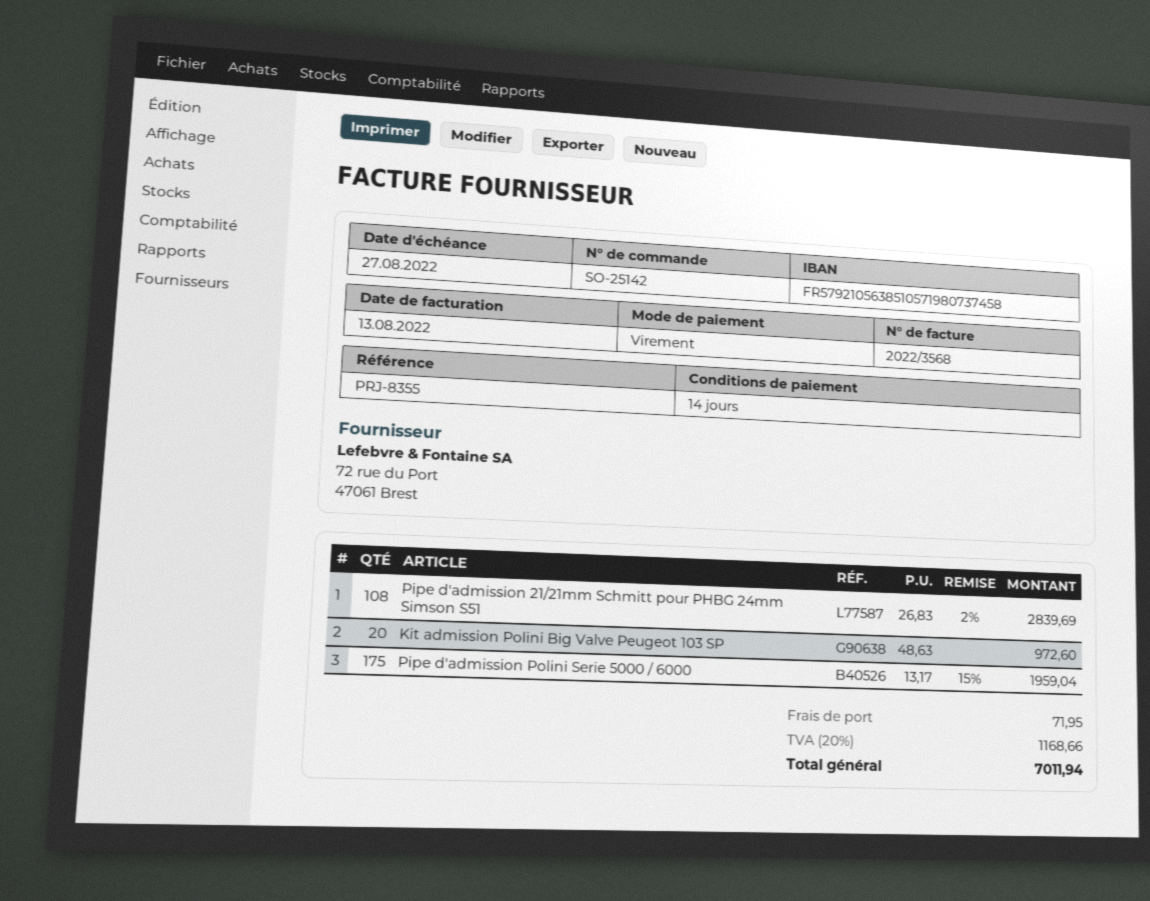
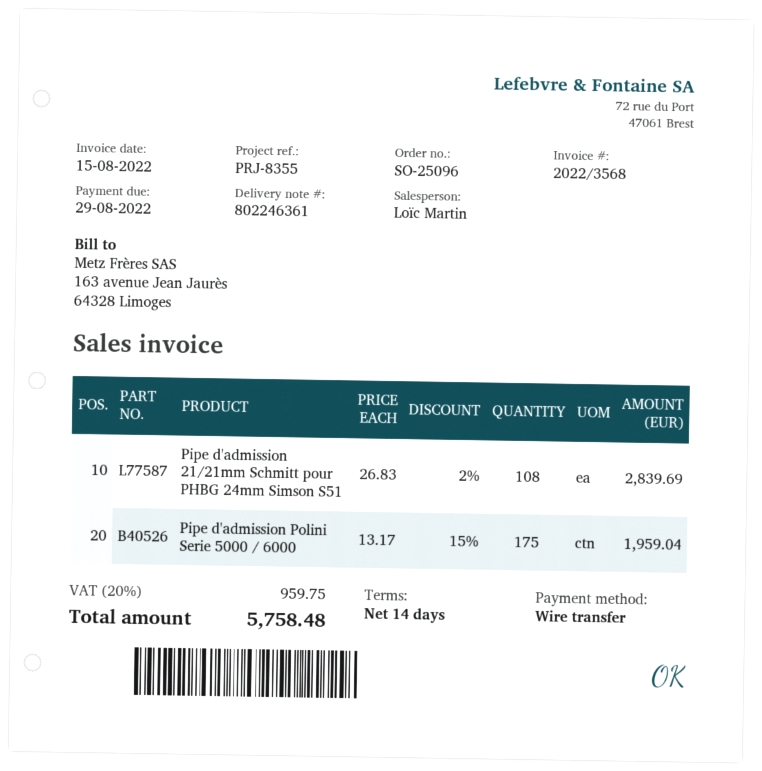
order number: SO-25142 -> SO-25096
invoice date: 2022-08-13 -> 2022-08-15
due date: 2022-08-27 -> 2022-08-29
Kit admission Polini Big Valve Peugeot 103 SP: 20 x 48.63 = 972.60 -> none
shipping: 71.95 -> none
tax: 20% = 1168.66 -> 20% = 959.75
total: 7011.94 -> 5758.48

